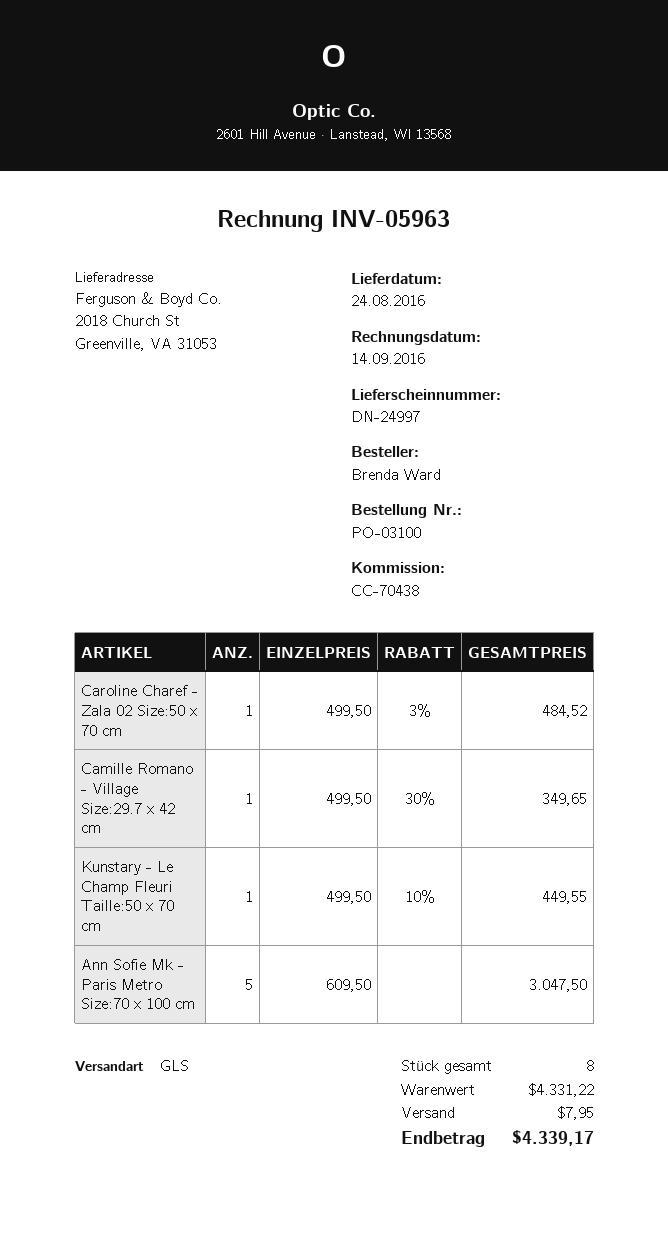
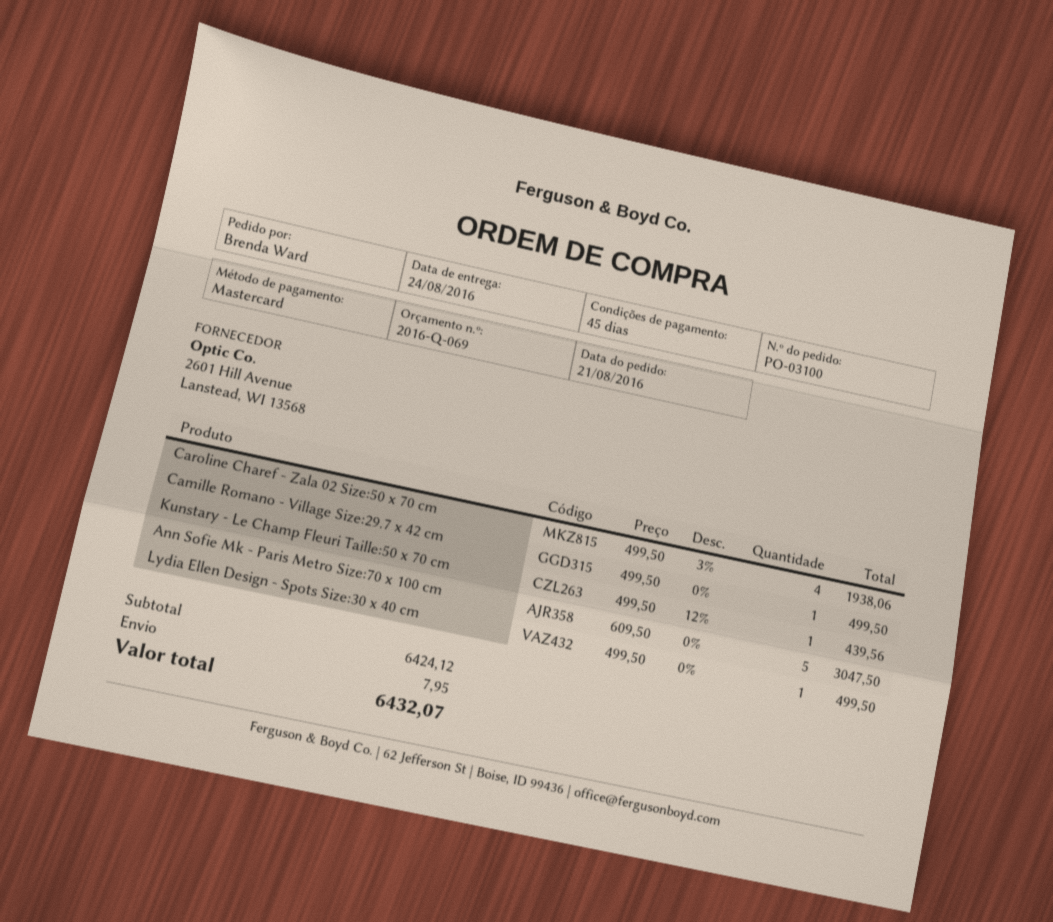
Caroline Charef - Zala 02 Size:50 x 70 cm: 1 x 499.50 - 3% = 484.52 -> 4 x 499.50 - 3% = 1938.06
Camille Romano - Village Size:29.7 x 42 cm: 1 x 499.50 - 30% = 349.65 -> 1 x 499.50 = 499.50
Kunstary - Le Champ Fleuri Taille:50 x 70 cm: 1 x 499.50 - 10% = 449.55 -> 1 x 499.50 - 12% = 439.56
Lydia Ellen Design - Spots Size:30 x 40 cm: none -> 1 x 499.50 = 499.50
subtotal: 4331.22 -> 6424.12
total: 4339.17 -> 6432.07

